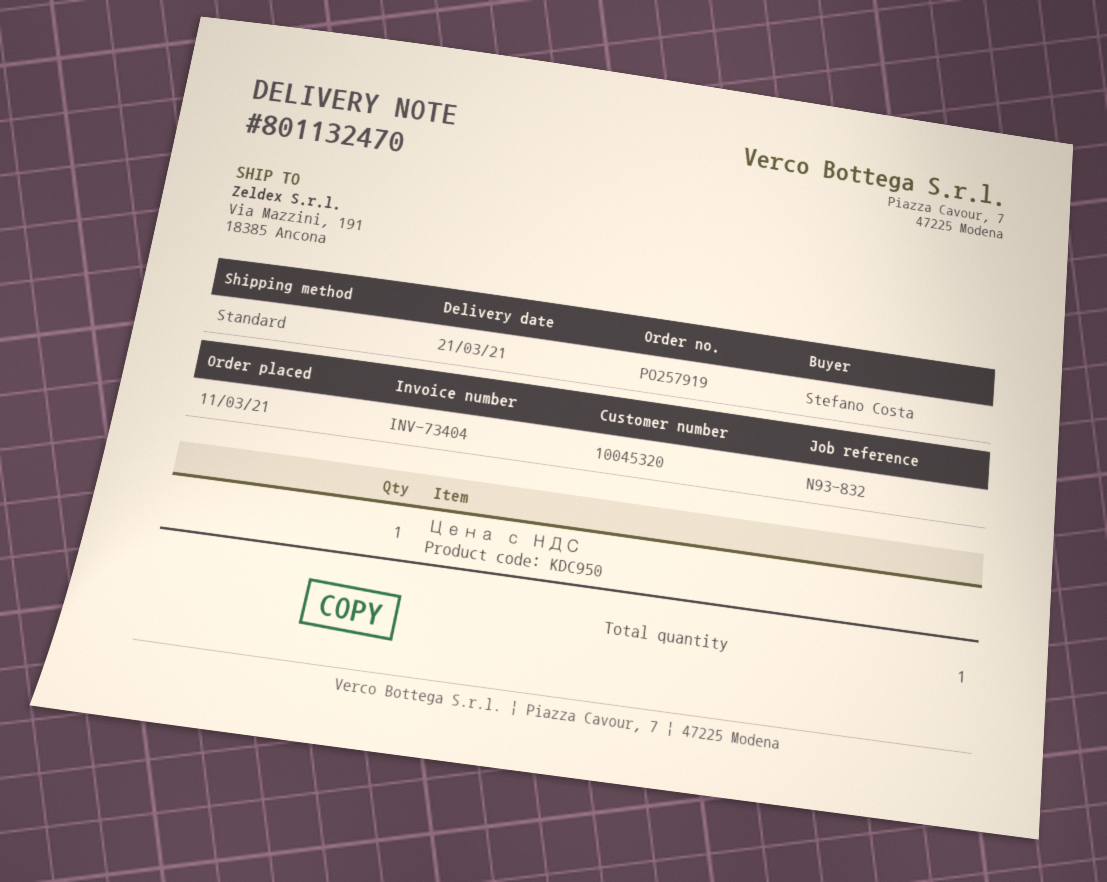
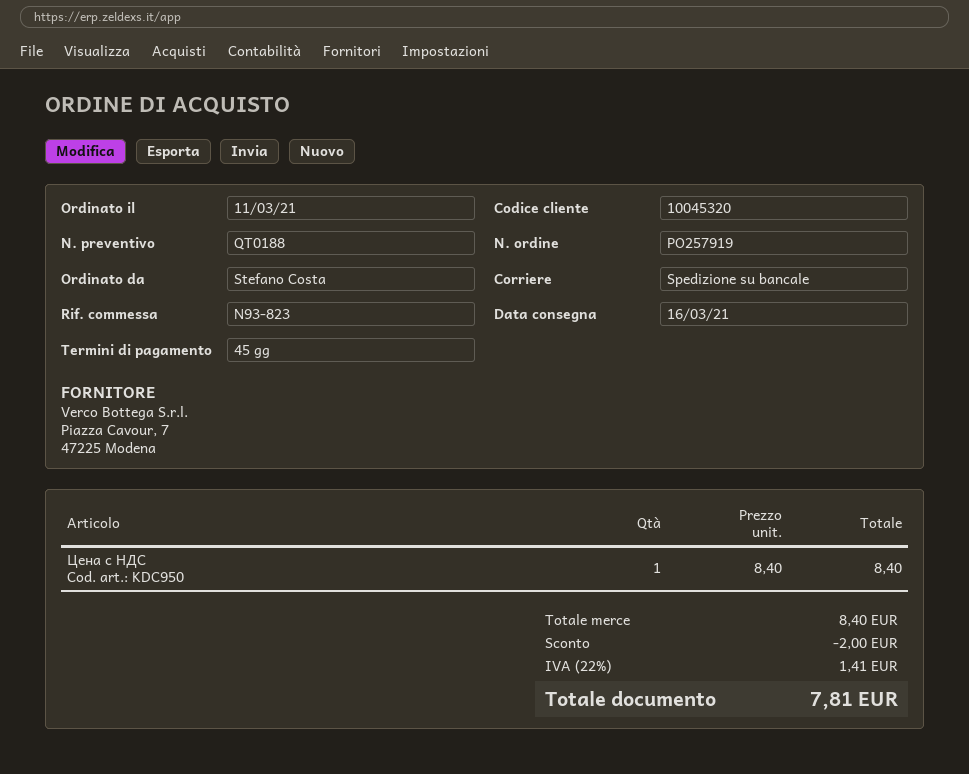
delivery date: 2021-03-21 -> 2021-03-16
reference: N93-832 -> N93-823
shipping method: standard -> pallet freight

